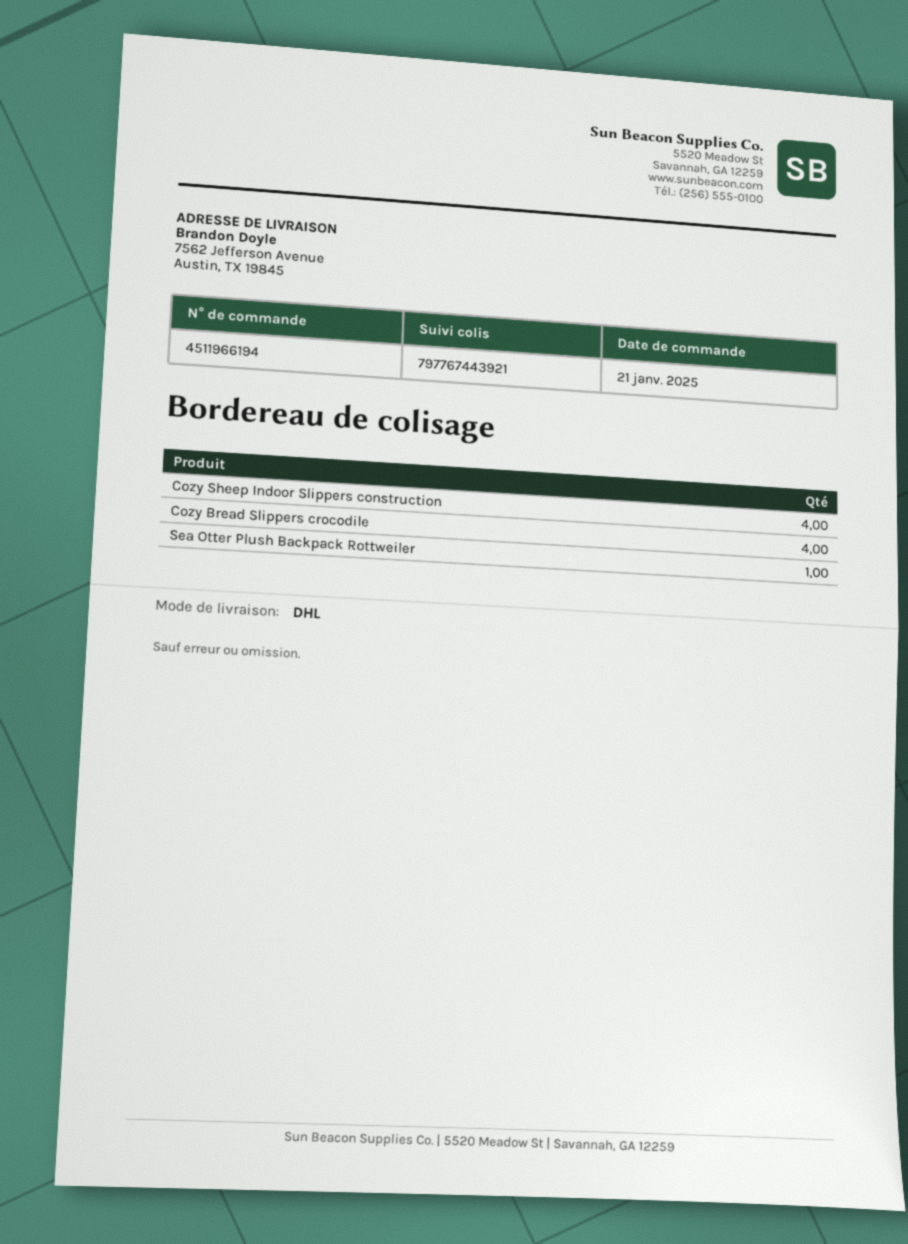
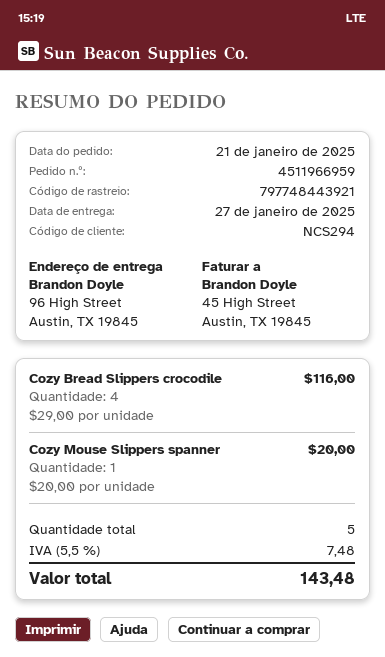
order number: 4511966194 -> 4511966959
tracking number: 797767443921 -> 797748443921
ship to: 7562 Jefferson Avenue, Austin, TX 19845 -> 96 High Street, Austin, TX 19845
Cozy Sheep Indoor Slippers construction: 4 -> none
Sea Otter Plush Backpack Rottweiler: 1 -> none
Cozy Mouse Slippers spanner: none -> 1

